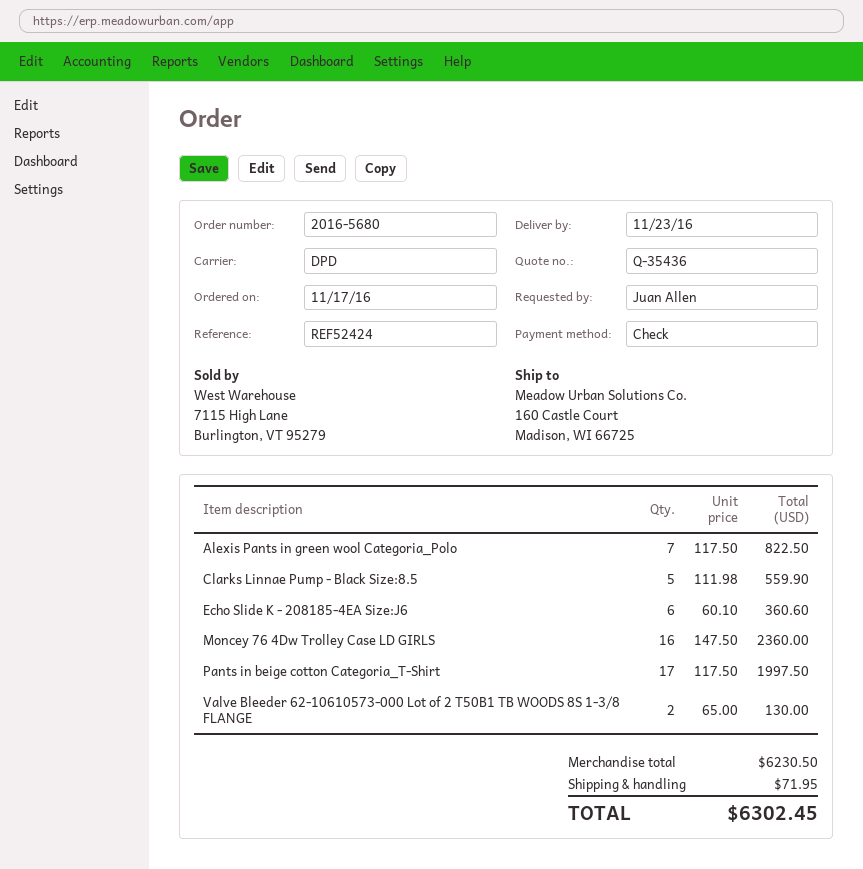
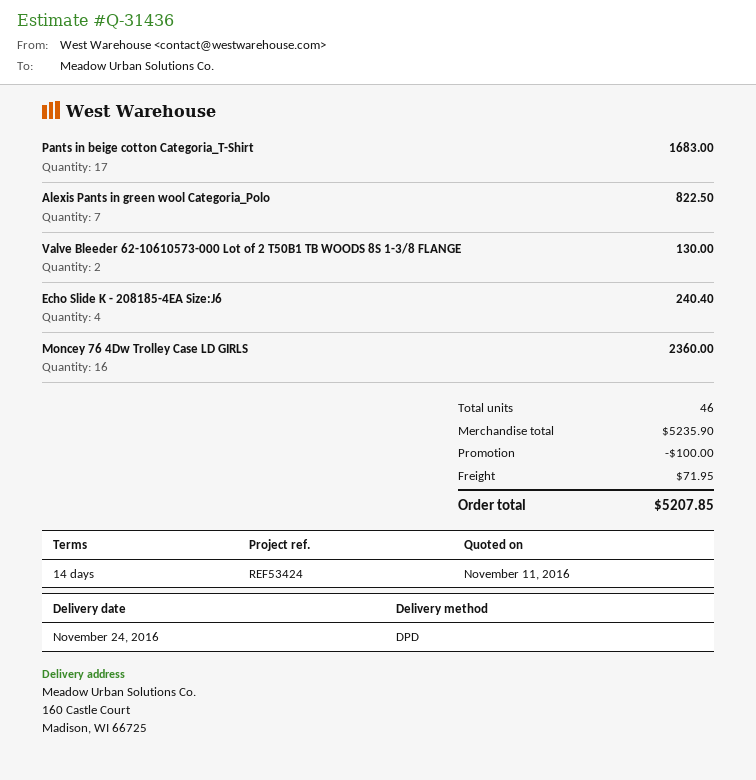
quote number: Q-35436 -> Q-31436
delivery date: 2016-11-23 -> 2016-11-24
reference: REF52424 -> REF53424
Clarks Linnae Pump - Black Size:8.5: 5 for 559.90 -> none
Echo Slide K - 208185-4EA Size:J6: 6 for 360.60 -> 4 for 240.40
Pants in beige cotton Categoria_T-Shirt: 17 for 1997.50 -> 17 for 1683.00
subtotal: 6230.50 -> 5235.90
discount: none -> 100.00
total: 6302.45 -> 5207.85

